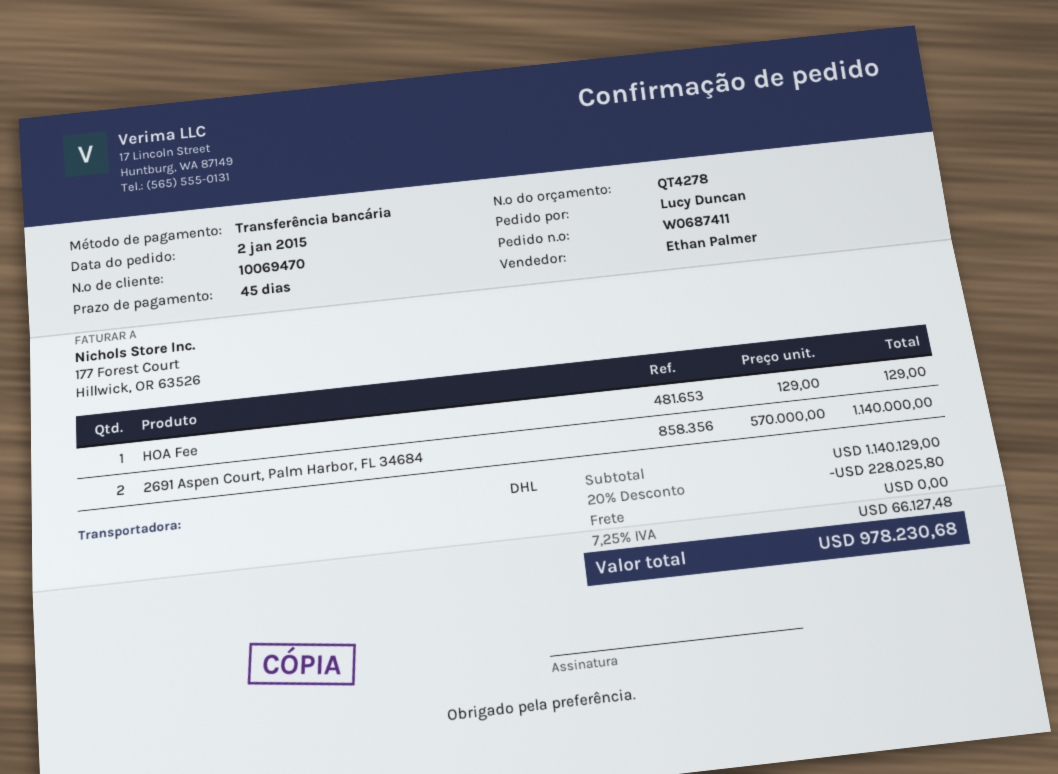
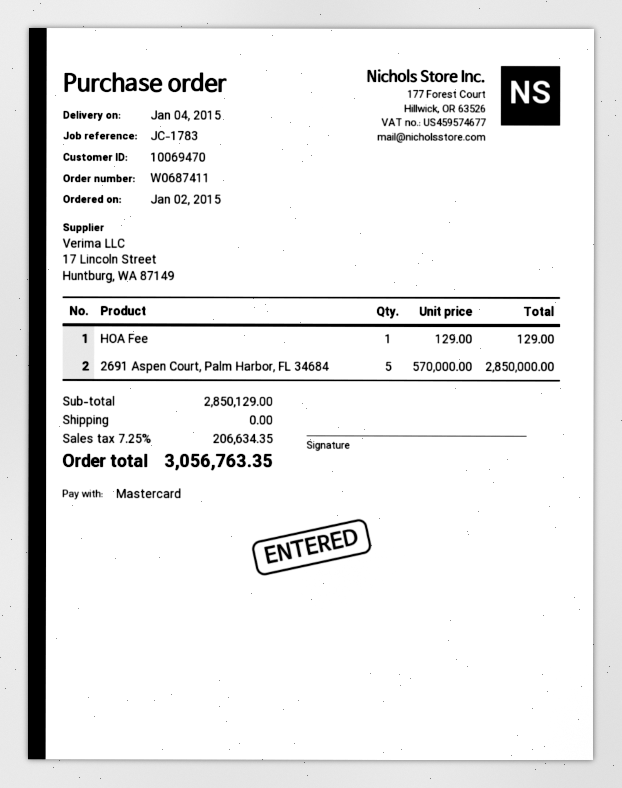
payment method: bank transfer -> Mastercard
2691 Aspen Court, Palm Harbor, FL 34684: 2 x 570000.00 = 1140000.00 -> 5 x 570000.00 = 2850000.00
subtotal: 1140129.00 -> 2850129.00
discount: 20% = 228025.80 -> none
tax: 7.25% = 66127.48 -> 7.25% = 206634.35
total: 978230.68 -> 3056763.35

